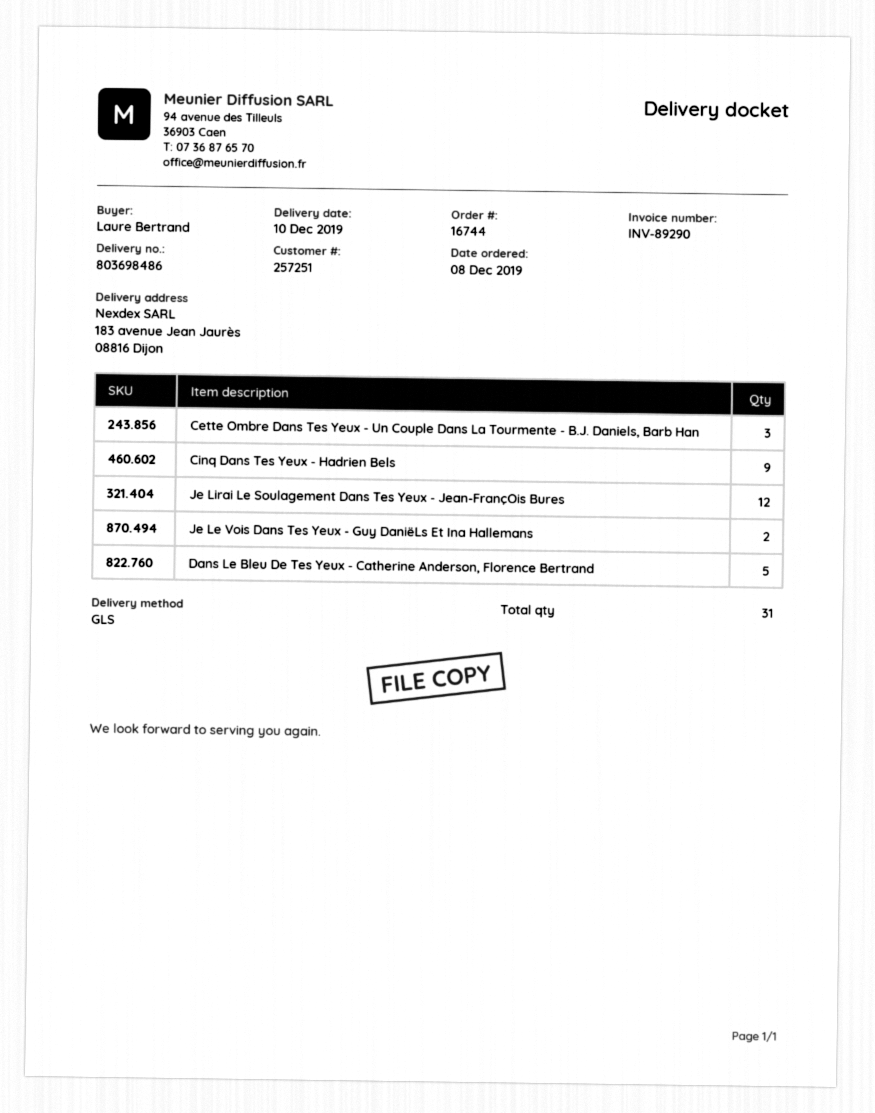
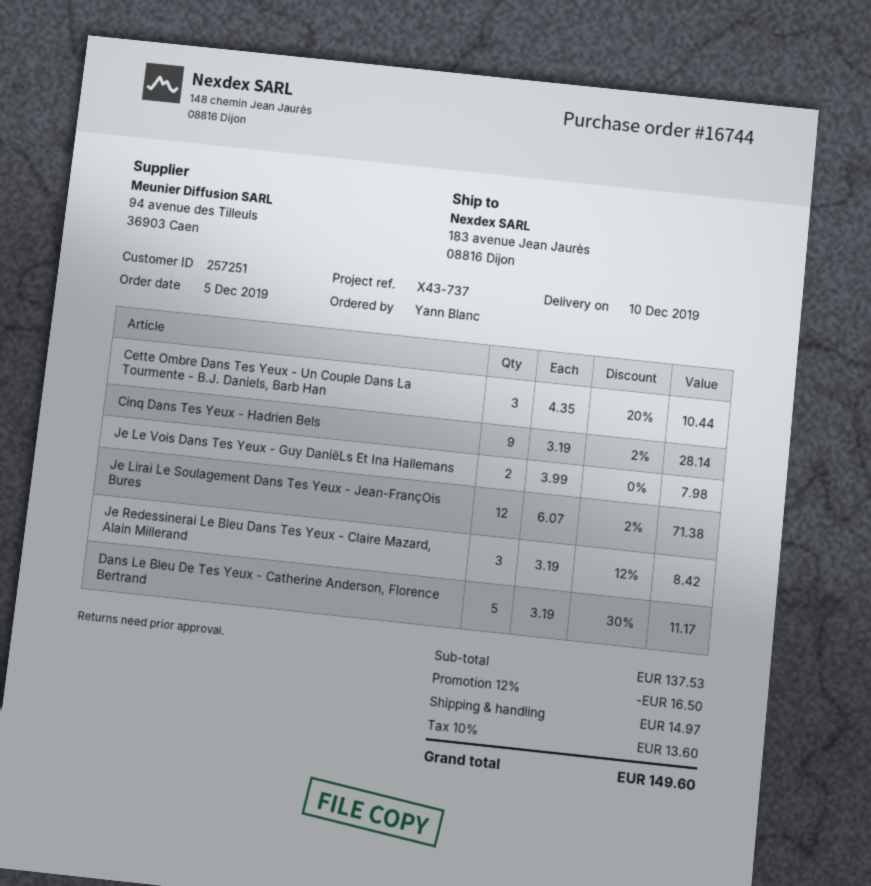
order date: 2019-12-08 -> 2019-12-05
ordered by: Laure Bertrand -> Yann Blanc
Je Redessinerai Le Bleu Dans Tes Yeux - Claire Mazard, Alain Millerand: none -> 3

